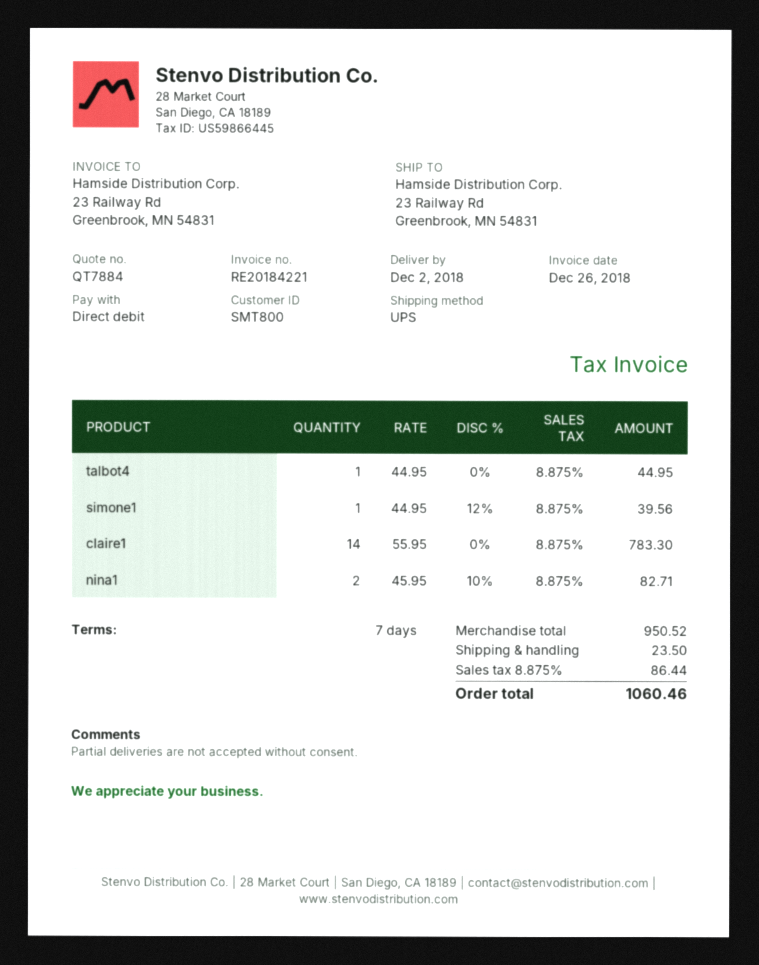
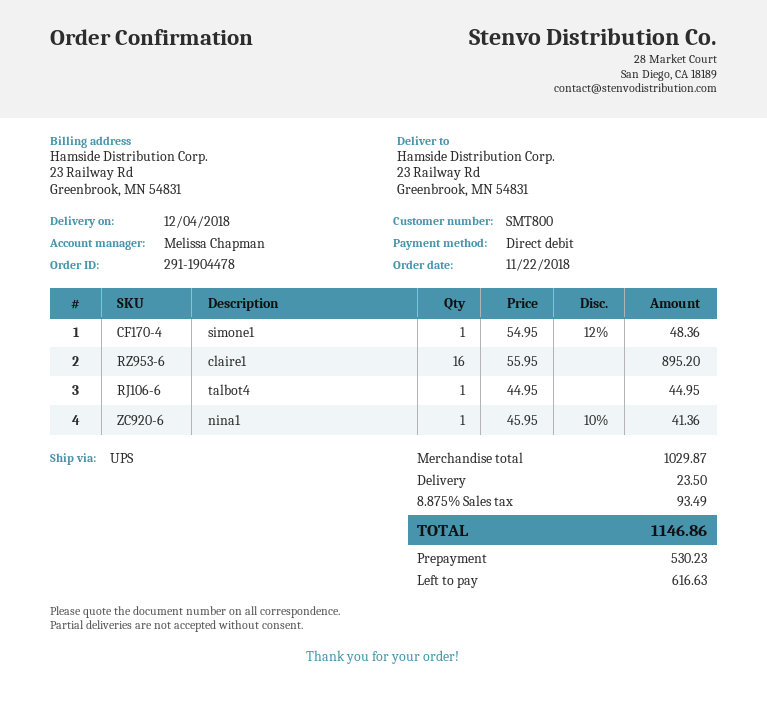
delivery date: 2018-12-02 -> 2018-12-04
simone1: 1 x 44.95 - 12% = 39.56 -> 1 x 54.95 - 12% = 48.36
claire1: 14 x 55.95 = 783.30 -> 16 x 55.95 = 895.20
nina1: 2 x 45.95 - 10% = 82.71 -> 1 x 45.95 - 10% = 41.36
subtotal: 950.52 -> 1029.87
tax: 8.875% = 86.44 -> 8.875% = 93.49
total: 1060.46 -> 1146.86

